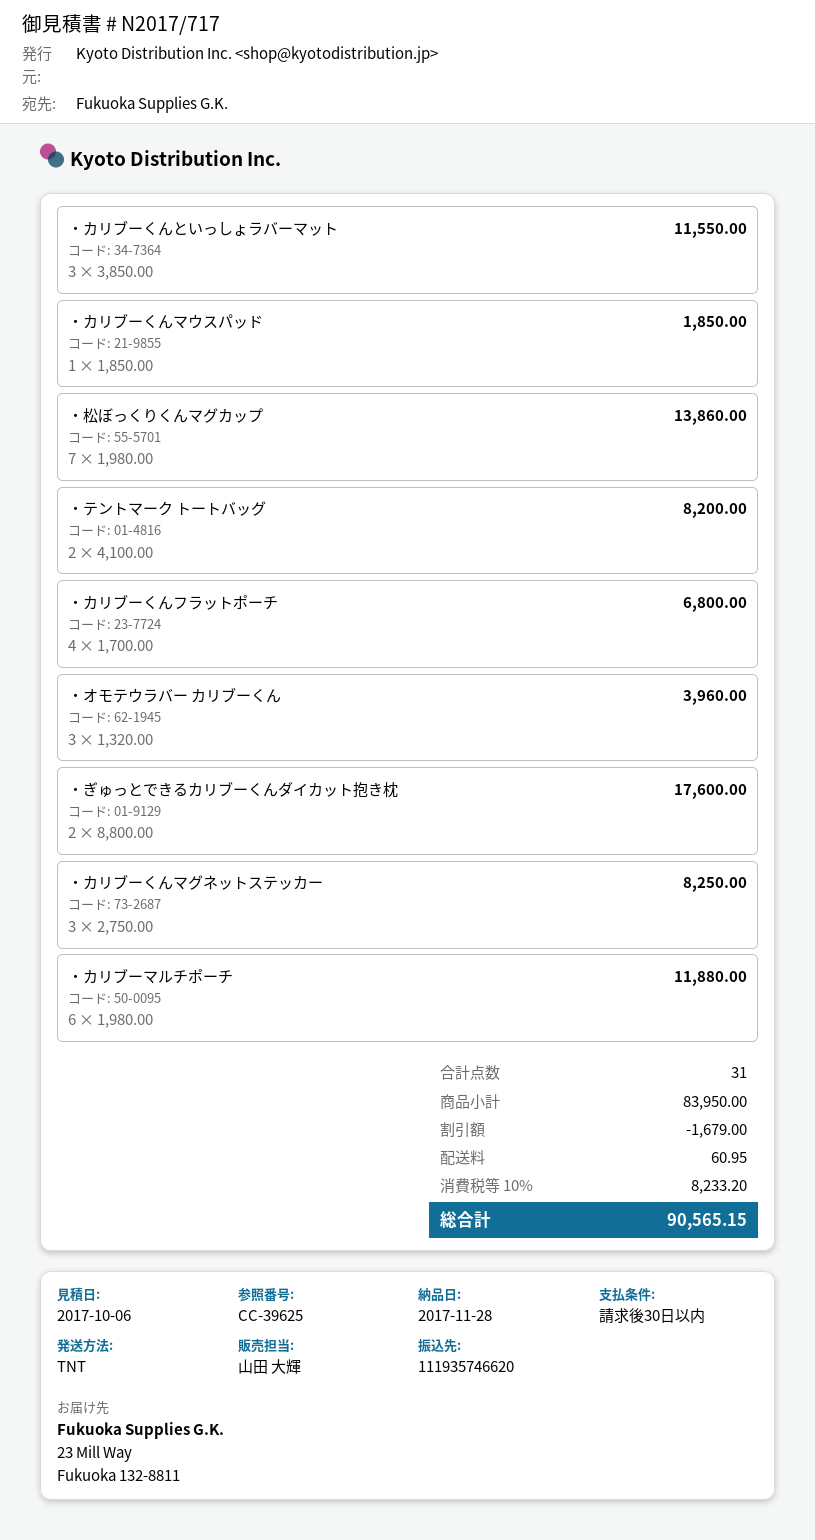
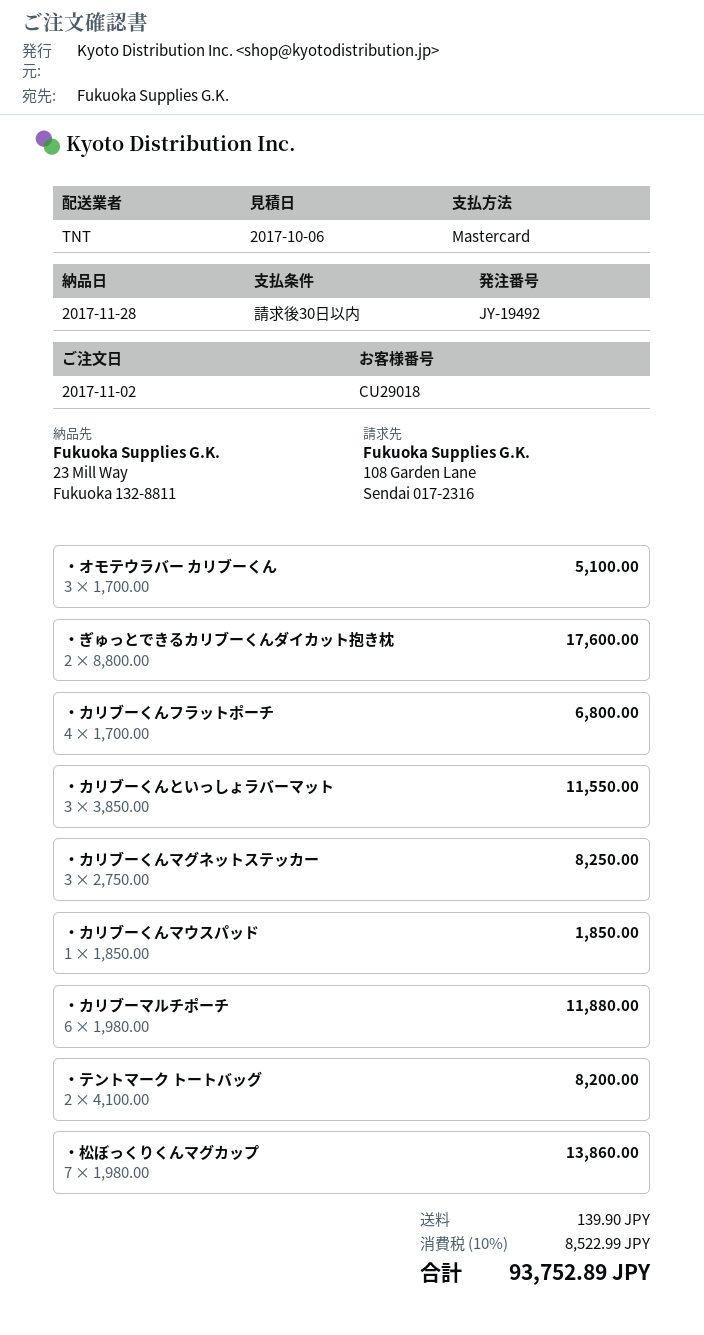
・オモテウラバー カリブーくん: 3 x 1320.00 = 3960.00 -> 3 x 1700.00 = 5100.00
discount: 1679.00 -> none
shipping: 60.95 -> 139.90
tax: 10% = 8233.20 -> 10% = 8522.99
total: 90565.15 -> 93752.89

